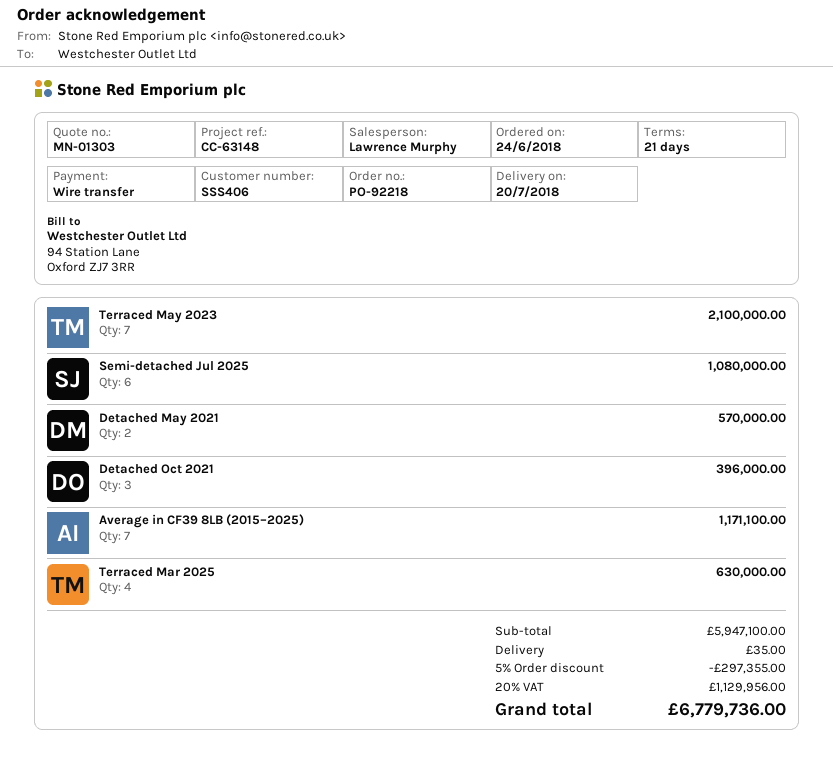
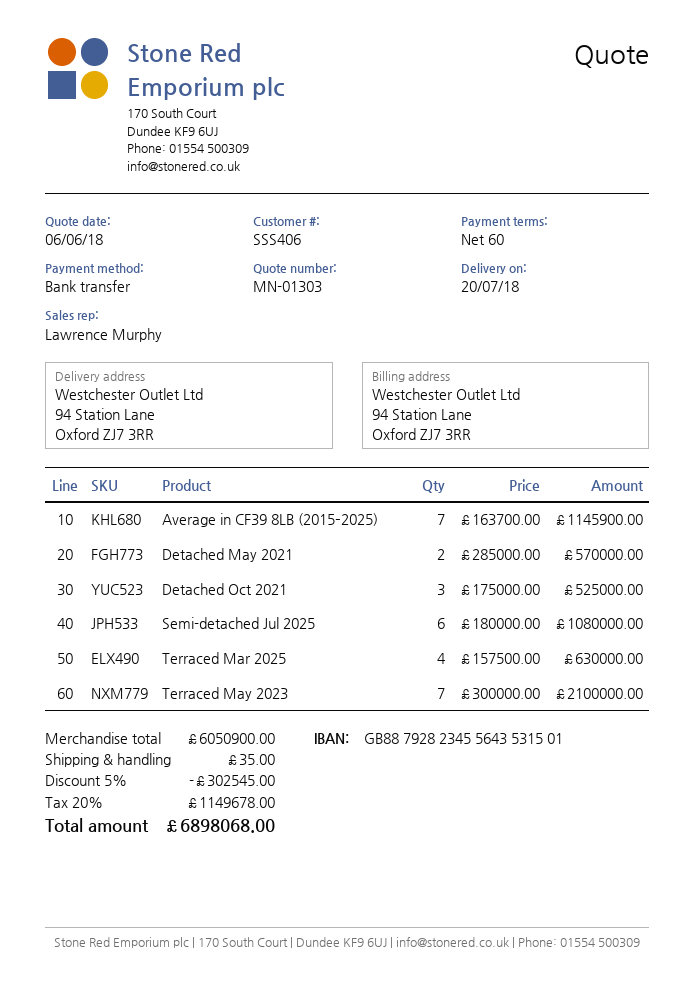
payment terms: 21 days -> 60 days
Detached Oct 2021: 3 for 396000.00 -> 3 for 525000.00
Average in CF39 8LB (2015–2025): 7 for 1171100.00 -> 7 for 1145900.00
subtotal: 5947100.00 -> 6050900.00
discount: 5% = 297355.00 -> 5% = 302545.00
tax: 20% = 1129956.00 -> 20% = 1149678.00
total: 6779736.00 -> 6898068.00

